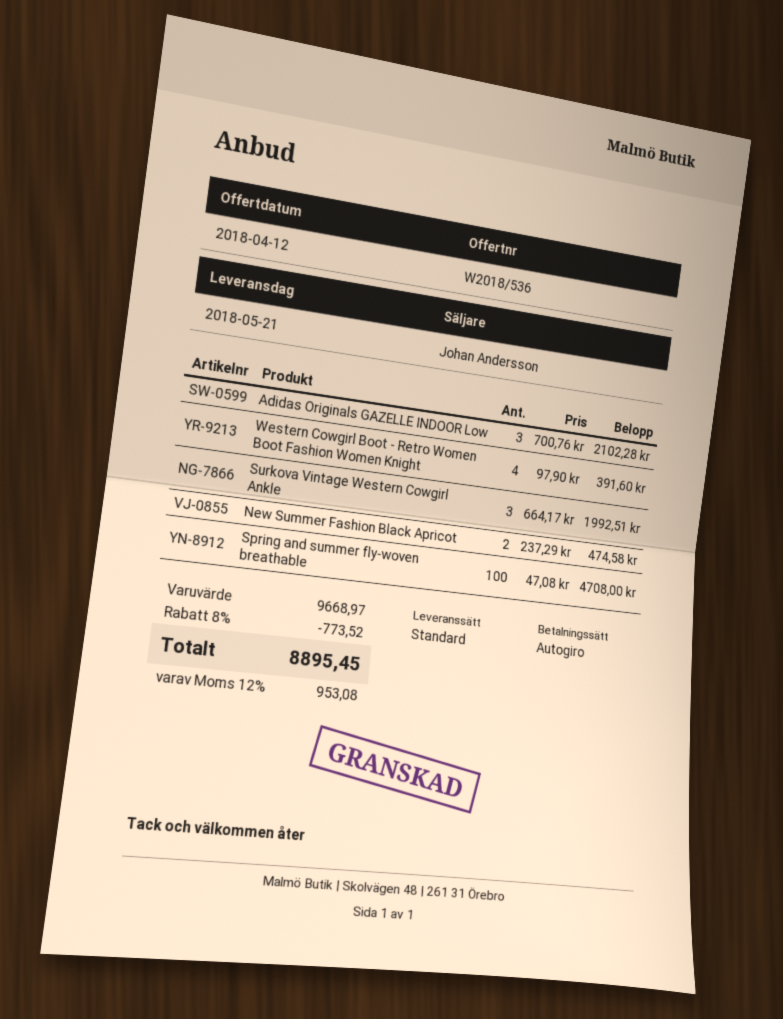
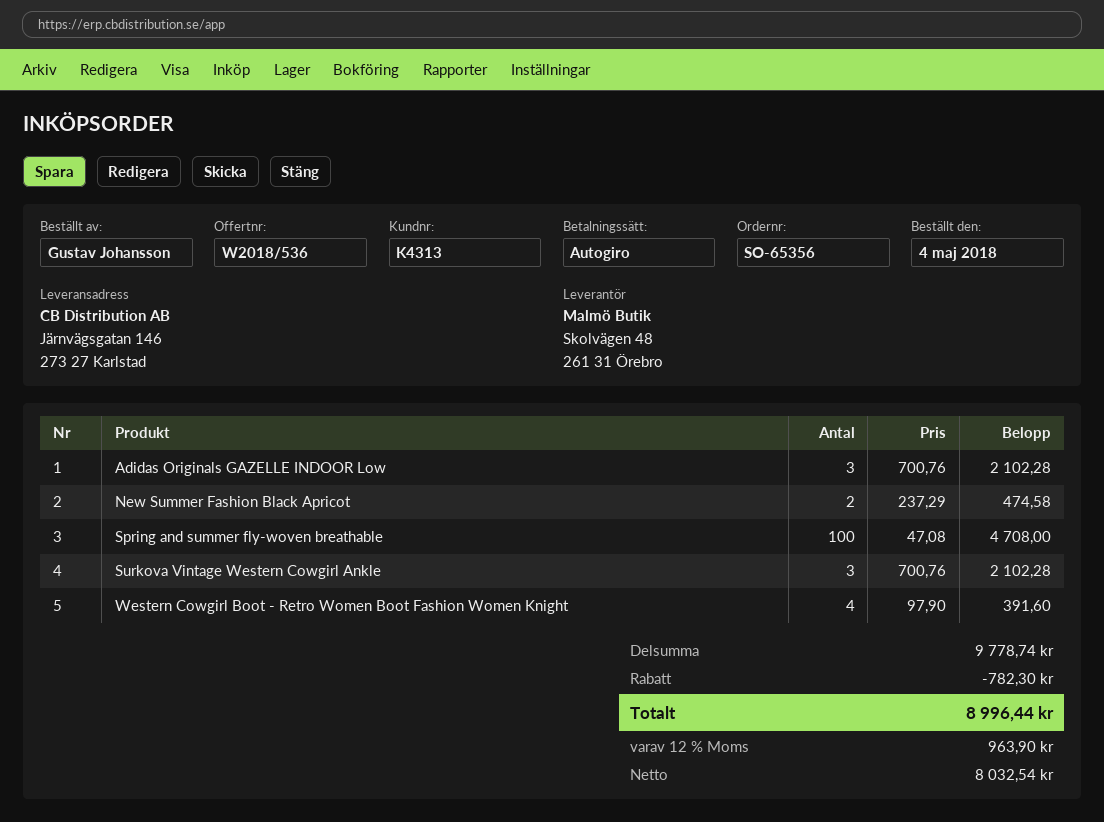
Surkova Vintage Western Cowgirl Ankle: 3 x 664.17 = 1992.51 -> 3 x 700.76 = 2102.28
subtotal: 9668.97 -> 9778.74
discount: 773.52 -> 782.30
tax: 12% = 953.08 -> 12% = 963.90
total: 8895.45 -> 8996.44

